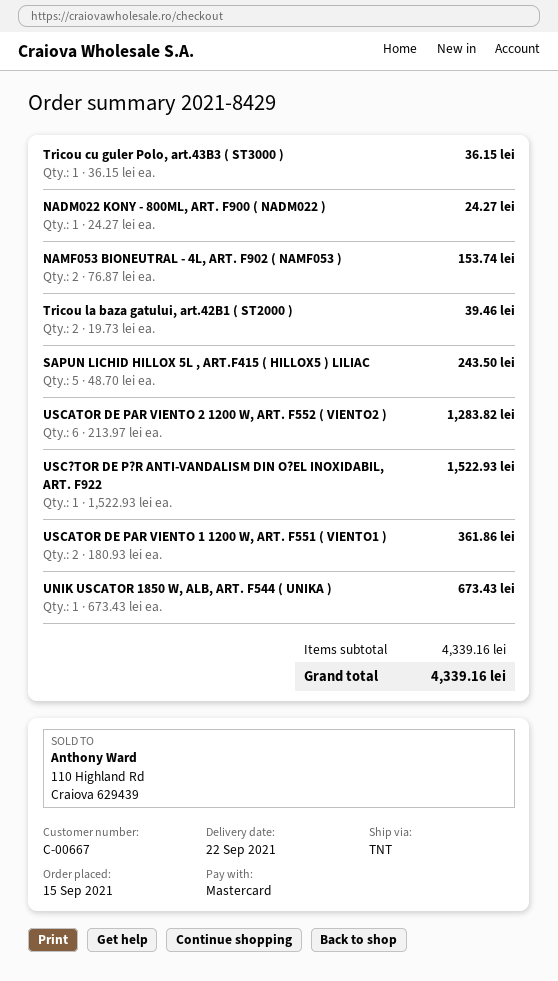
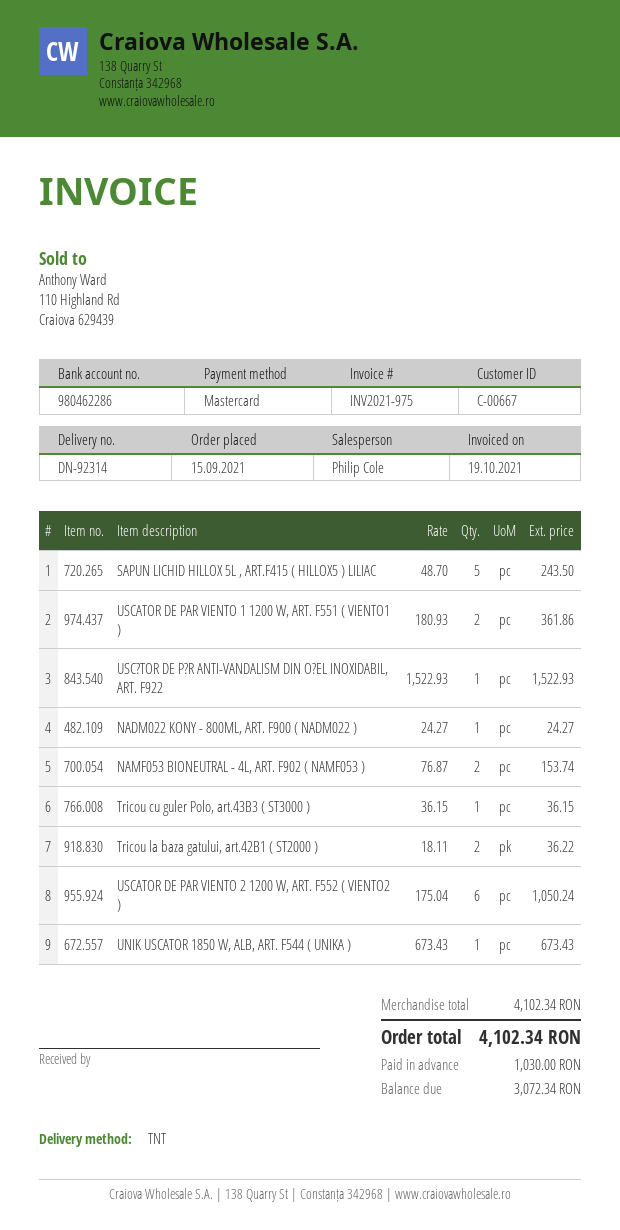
Tricou la baza gatului, art.42B1 ( ST2000 ): 2 x 19.73 = 39.46 -> 2 x 18.11 = 36.22
USCATOR DE PAR VIENTO 2 1200 W, ART. F552 ( VIENTO2 ): 6 x 213.97 = 1283.82 -> 6 x 175.04 = 1050.24
subtotal: 4339.16 -> 4102.34
total: 4339.16 -> 4102.34

